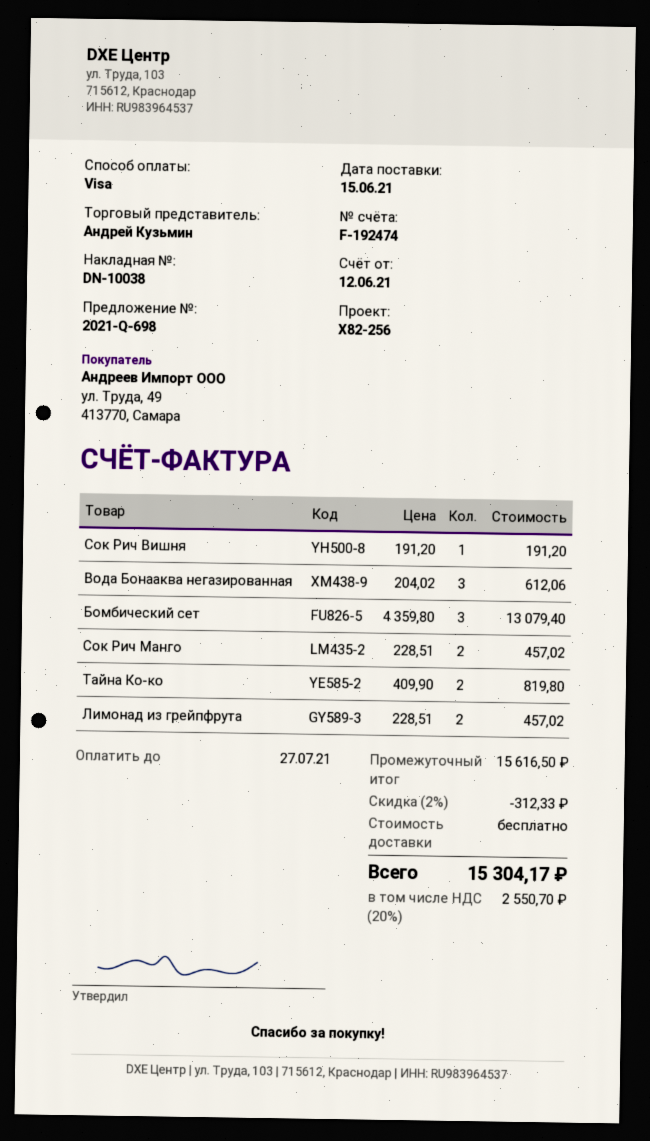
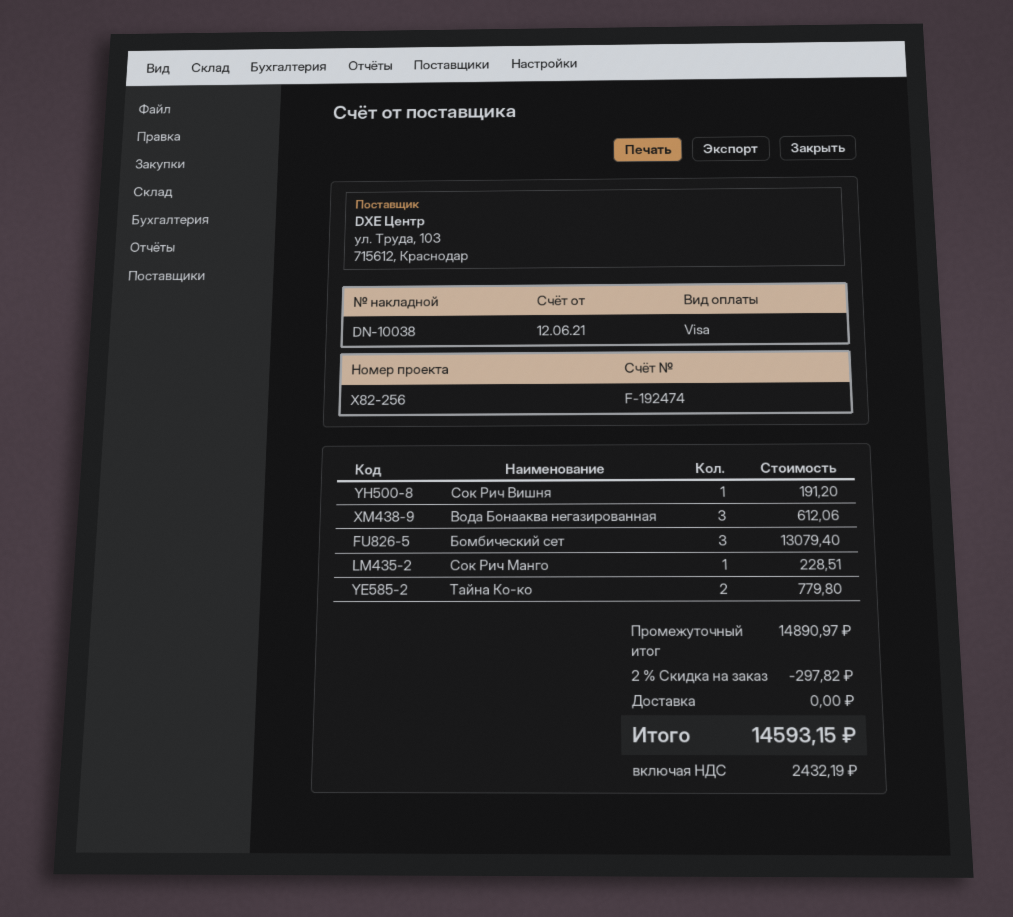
Сок Рич Манго: 2 for 457.02 -> 1 for 228.51
Тайна Ко-ко: 2 for 819.80 -> 2 for 779.80
Лимонад из грейпфрута: 2 for 457.02 -> none
subtotal: 15616.50 -> 14890.97
discount: 2% = 312.33 -> 2% = 297.82
tax: 2550.70 -> 2432.19
total: 15304.17 -> 14593.15

